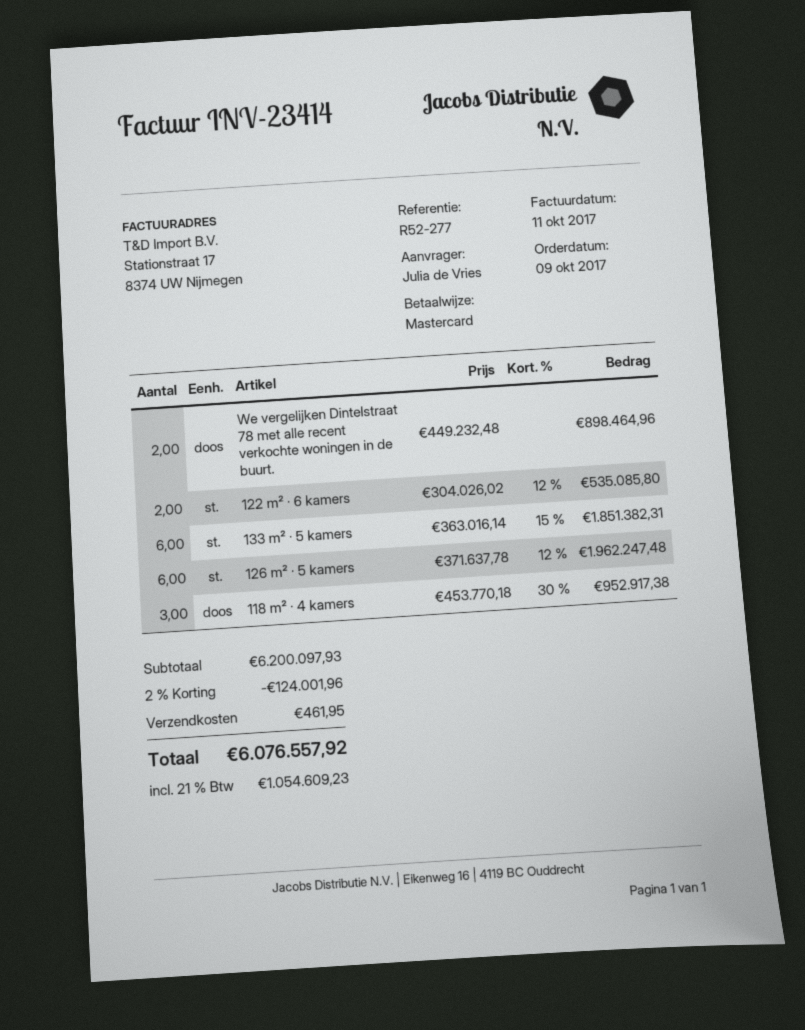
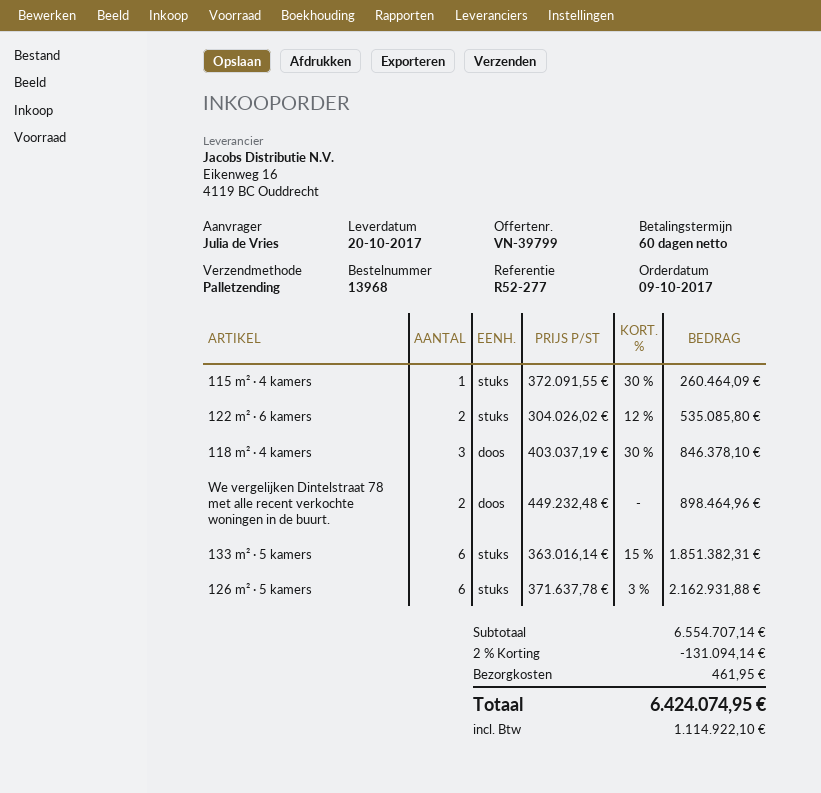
126 m² · 5 kamers: 6 x 371637.78 - 12% = 1962247.48 -> 6 x 371637.78 - 3% = 2162931.88
118 m² · 4 kamers: 3 x 453770.18 - 30% = 952917.38 -> 3 x 403037.19 - 30% = 846378.10
115 m² · 4 kamers: none -> 1 x 372091.55 - 30% = 260464.09
subtotal: 6200097.93 -> 6554707.14
discount: 2% = 124001.96 -> 2% = 131094.14
tax: 1054609.23 -> 1114922.10
total: 6076557.92 -> 6424074.95

